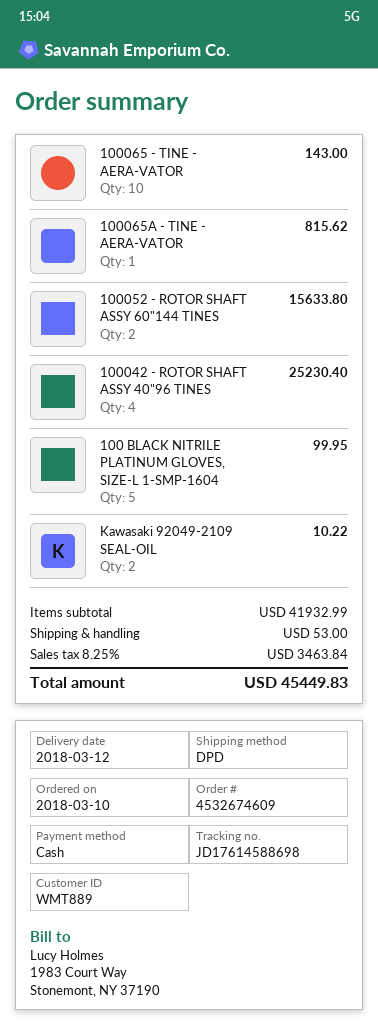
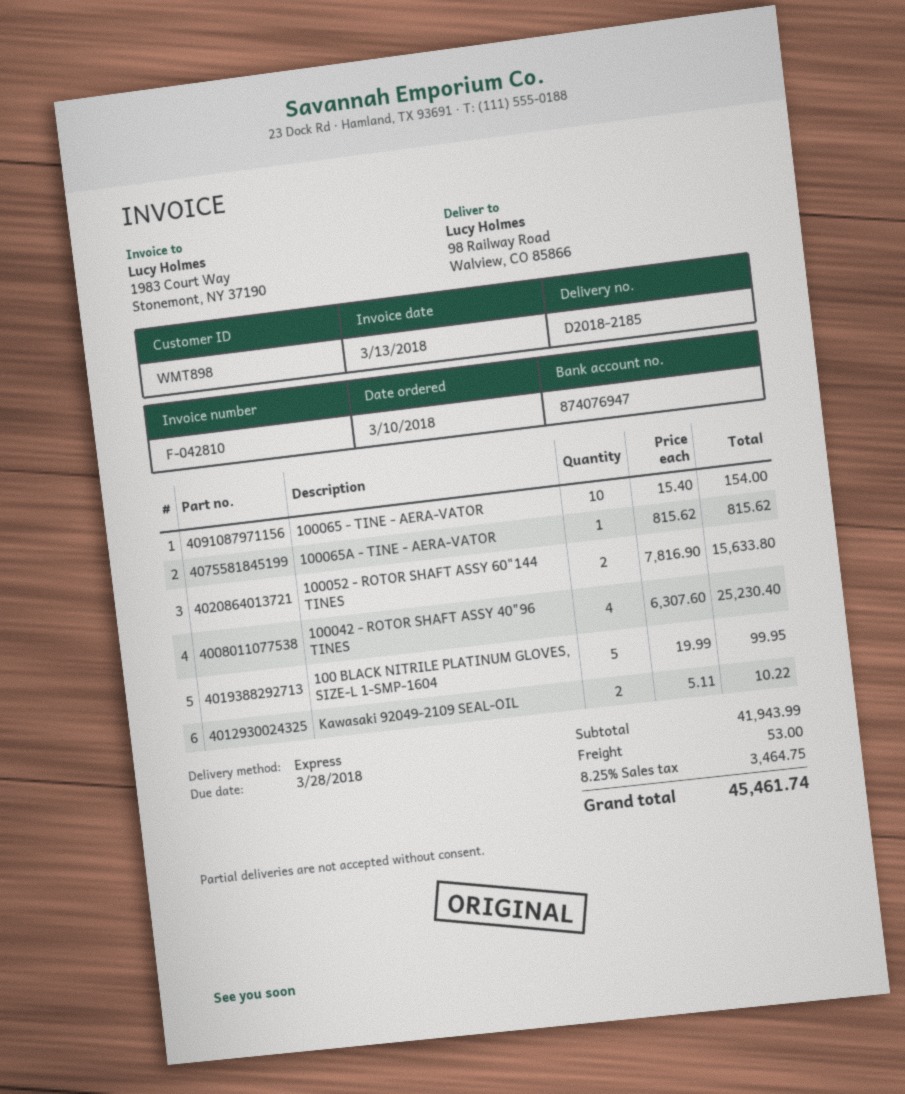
customer number: WMT889 -> WMT898
shipping method: DPD -> express
100065 - TINE - AERA-VATOR: 10 for 143.00 -> 10 for 154.00
subtotal: 41932.99 -> 41943.99
tax: 8.25% = 3463.84 -> 8.25% = 3464.75
total: 45449.83 -> 45461.74

